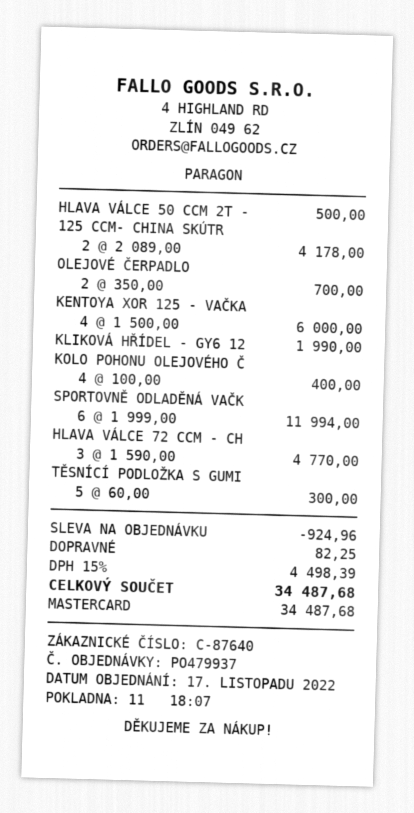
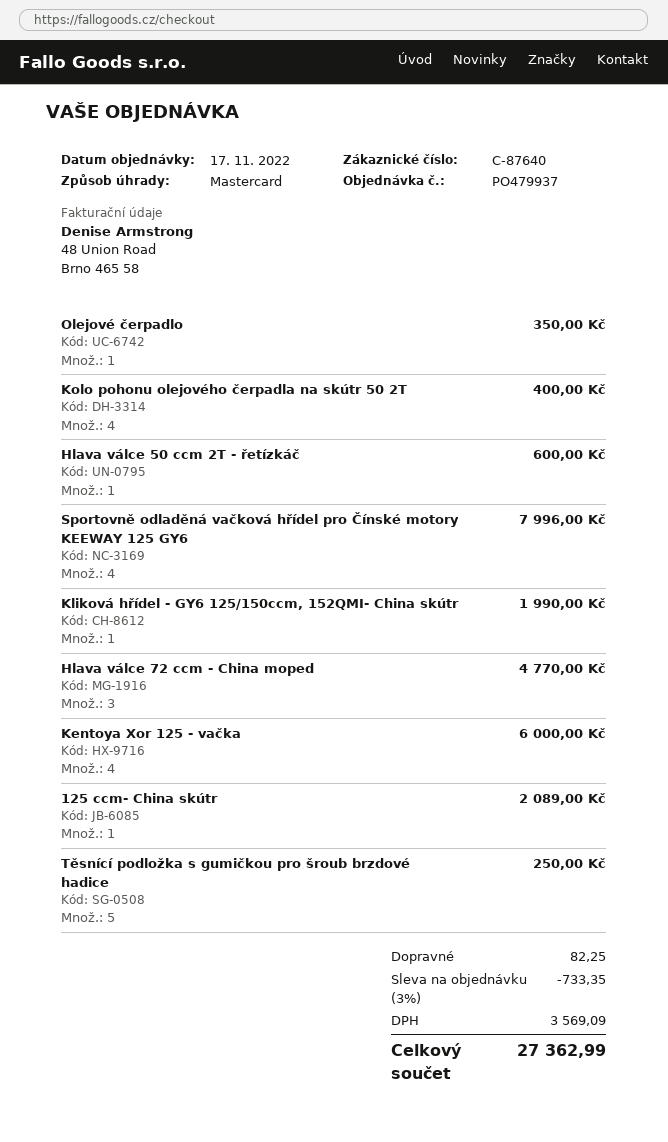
HLAVA VÁLCE 50 CCM 2T -: 1 for 500.00 -> 1 for 600.00
125 CCM- CHINA SKÚTR: 2 for 4178.00 -> 1 for 2089.00
OLEJOVÉ ČERPADLO: 2 for 700.00 -> 1 for 350.00
SPORTOVNĚ ODLADĚNÁ VAČK: 6 for 11994.00 -> 4 for 7996.00
TĚSNÍCÍ PODLOŽKA S GUMI: 5 for 300.00 -> 5 for 250.00
discount: 924.96 -> 733.35
tax: 4498.39 -> 3569.09
total: 34487.68 -> 27362.99

